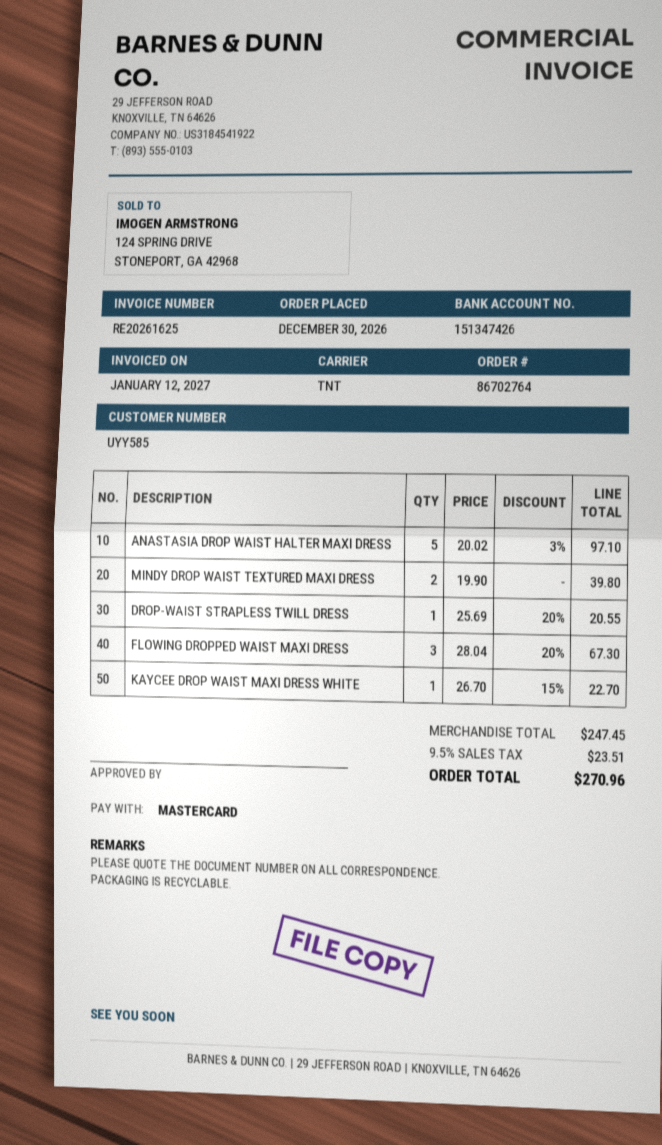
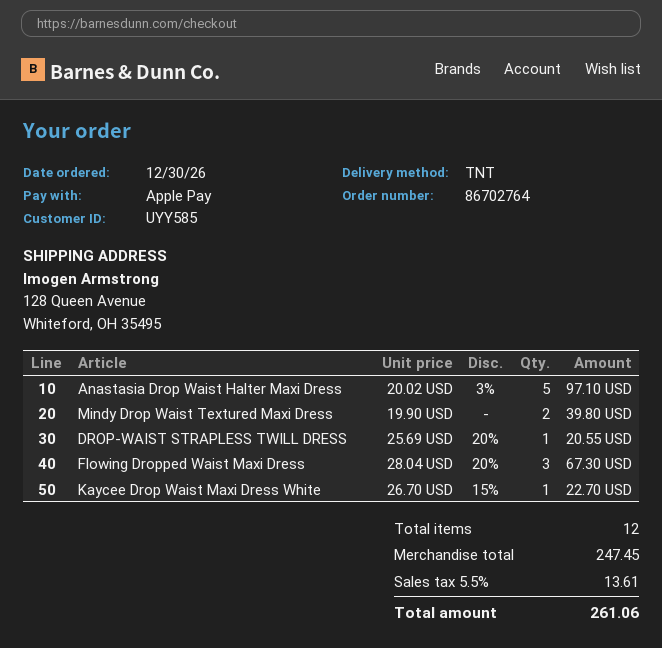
payment method: Mastercard -> Apple Pay
tax: 9.5% = 23.51 -> 5.5% = 13.61
total: 270.96 -> 261.06

